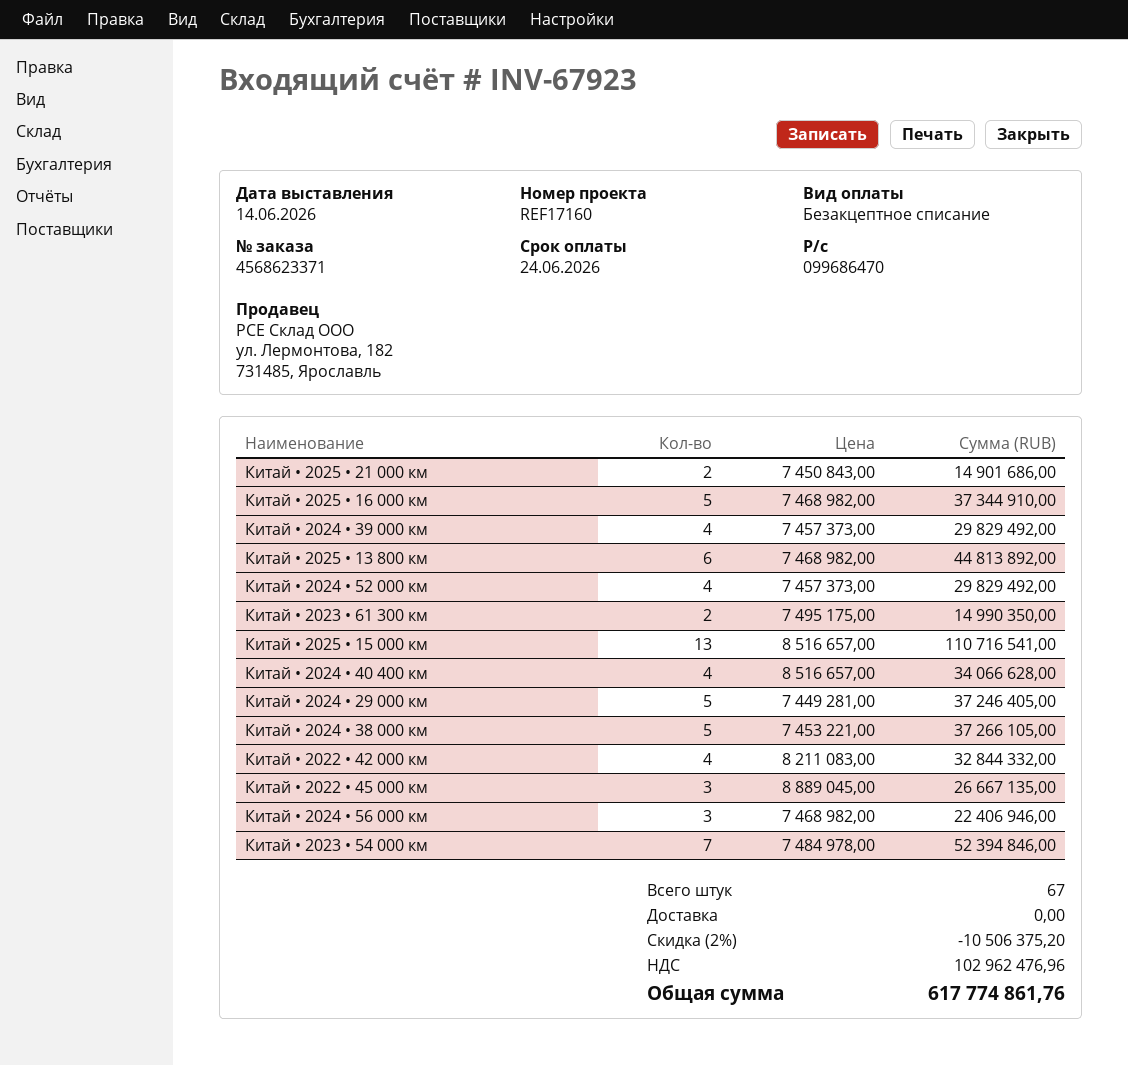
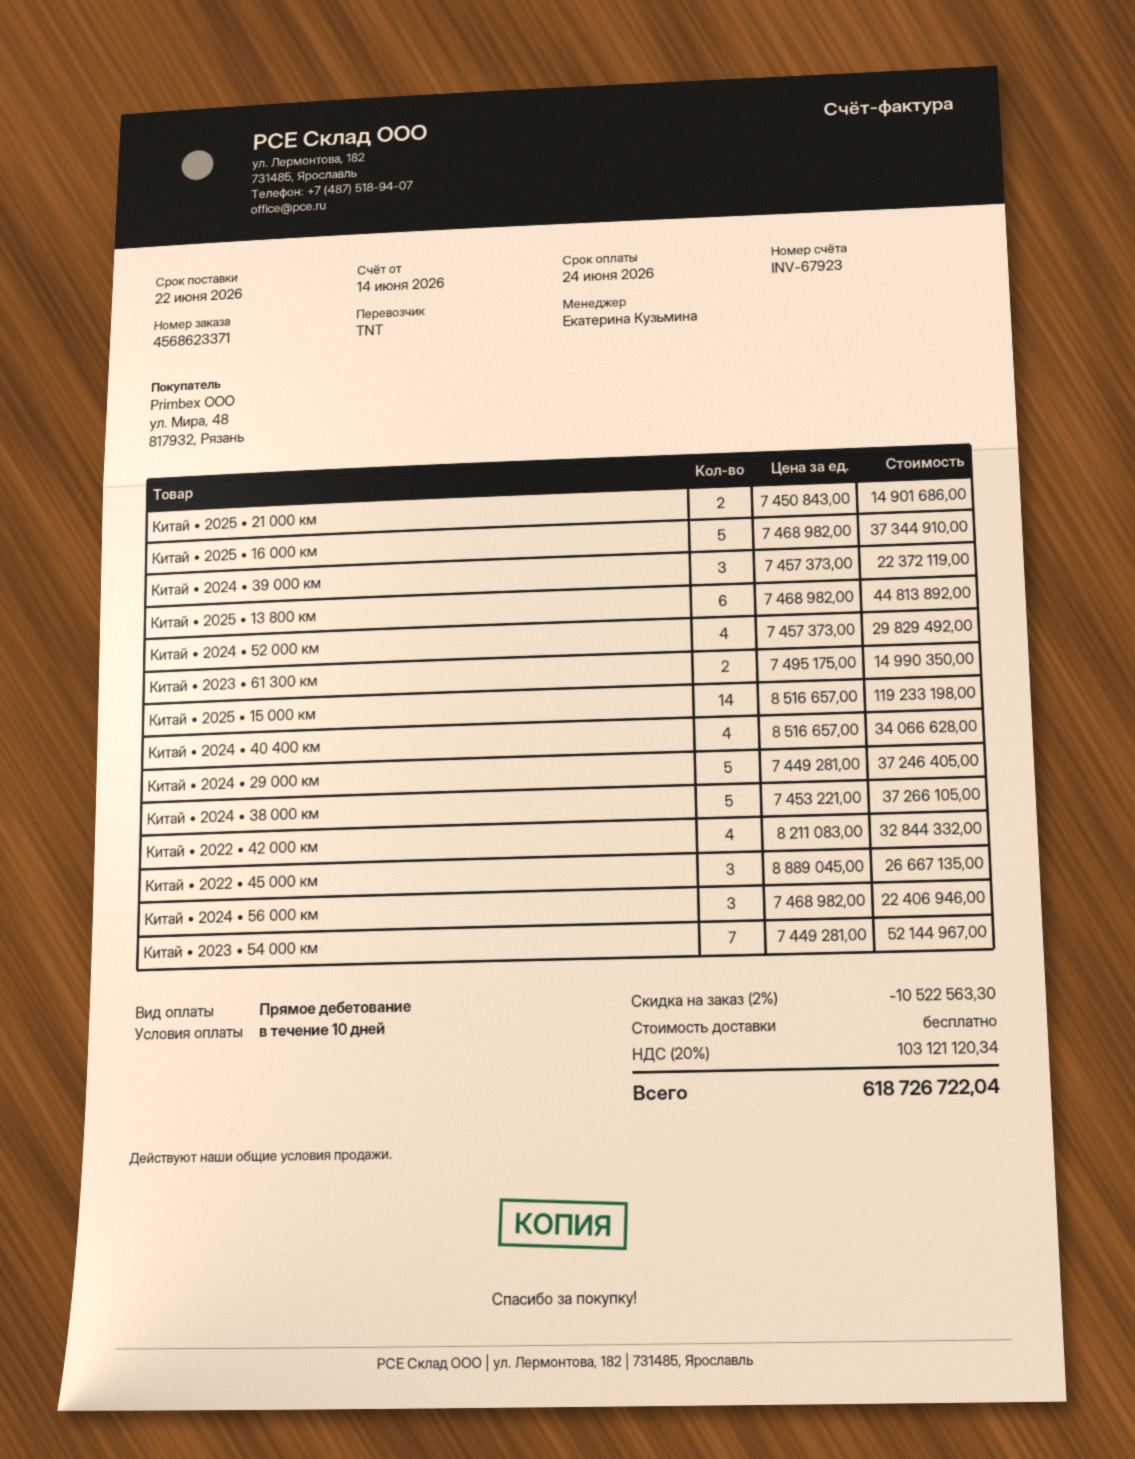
Китай • 2024 • 39 000 км: 4 x 7457373.00 = 29829492.00 -> 3 x 7457373.00 = 22372119.00
Китай • 2025 • 15 000 км: 13 x 8516657.00 = 110716541.00 -> 14 x 8516657.00 = 119233198.00
Китай • 2023 • 54 000 км: 7 x 7484978.00 = 52394846.00 -> 7 x 7449281.00 = 52144967.00
discount: 2% = 10506375.20 -> 2% = 10522563.30
tax: 102962476.96 -> 103121120.34
total: 617774861.76 -> 618726722.04

